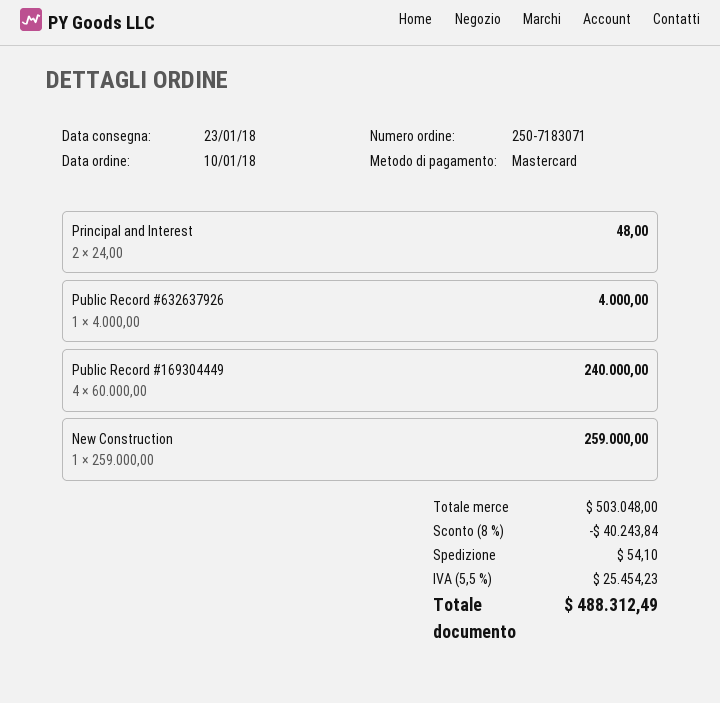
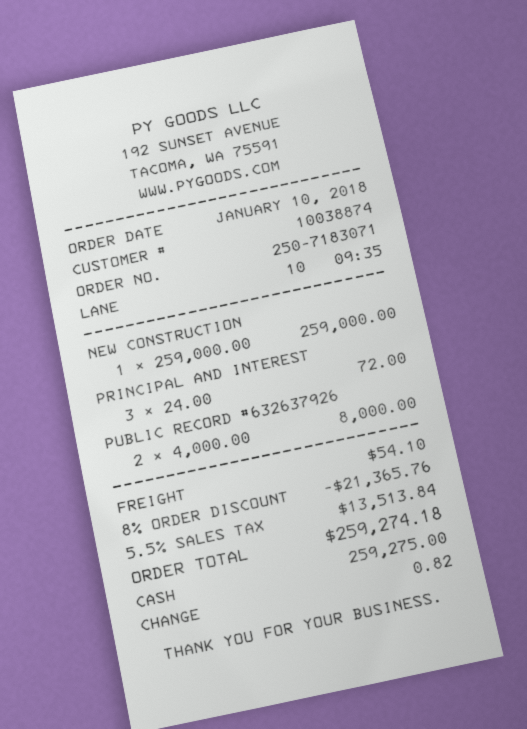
payment method: Mastercard -> cash
Principal and Interest: 2 x 24.00 = 48.00 -> 3 x 24.00 = 72.00
Public Record #632637926: 1 x 4000.00 = 4000.00 -> 2 x 4000.00 = 8000.00
Public Record #169304449: 4 x 60000.00 = 240000.00 -> none
discount: 8% = 40243.84 -> 8% = 21365.76
tax: 5.5% = 25454.23 -> 5.5% = 13513.84
total: 488312.49 -> 259274.18

